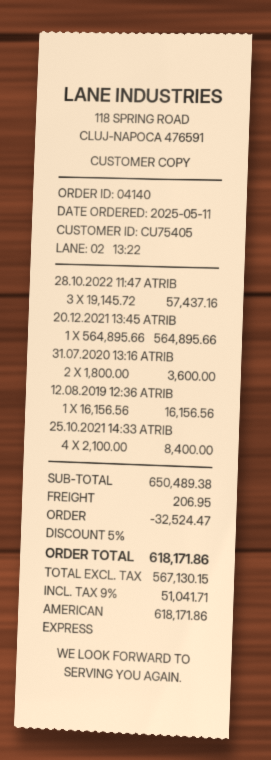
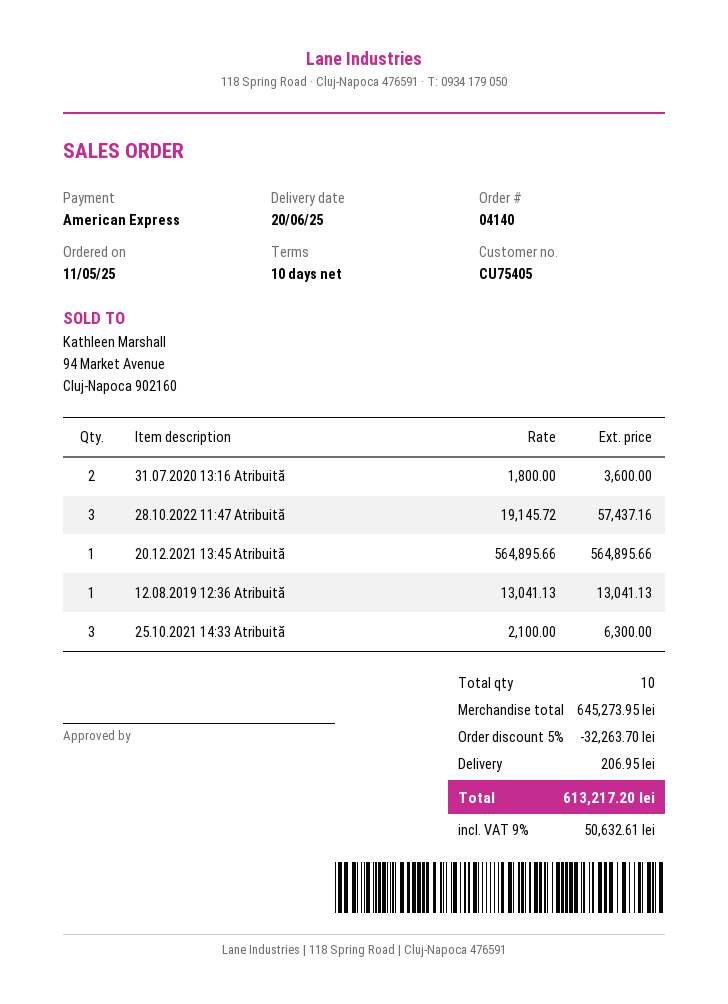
12.08.2019 12:36 ATRIB: 1 x 16156.56 = 16156.56 -> 1 x 13041.13 = 13041.13
25.10.2021 14:33 ATRIB: 4 x 2100.00 = 8400.00 -> 3 x 2100.00 = 6300.00
subtotal: 650489.38 -> 645273.95
discount: 5% = 32524.47 -> 5% = 32263.70
tax: 9% = 51041.71 -> 9% = 50632.61
total: 618171.86 -> 613217.20

